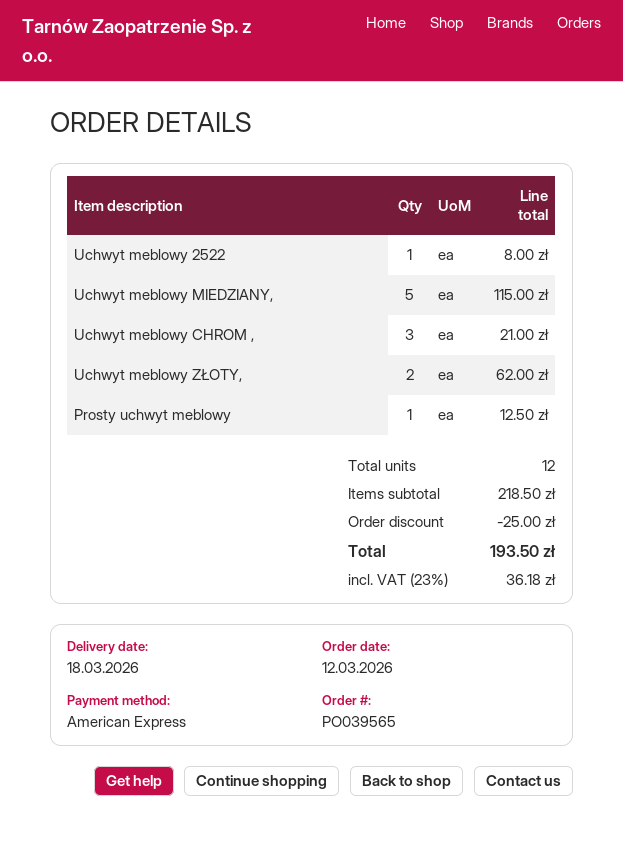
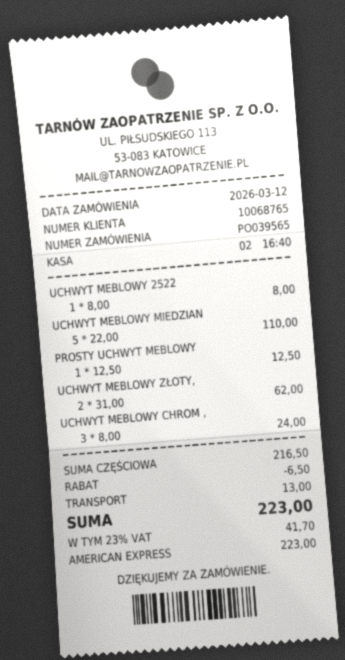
Uchwyt meblowy MIEDZIANY,: 5 for 115.00 -> 5 for 110.00
Uchwyt meblowy CHROM ,: 3 for 21.00 -> 3 for 24.00
subtotal: 218.50 -> 216.50
discount: 25.00 -> 6.50
shipping: none -> 13.00
tax: 23% = 36.18 -> 23% = 41.70
total: 193.50 -> 223.00

